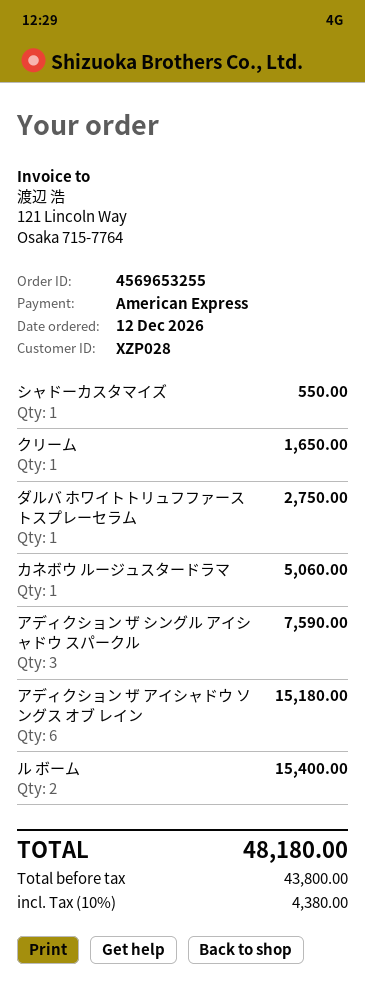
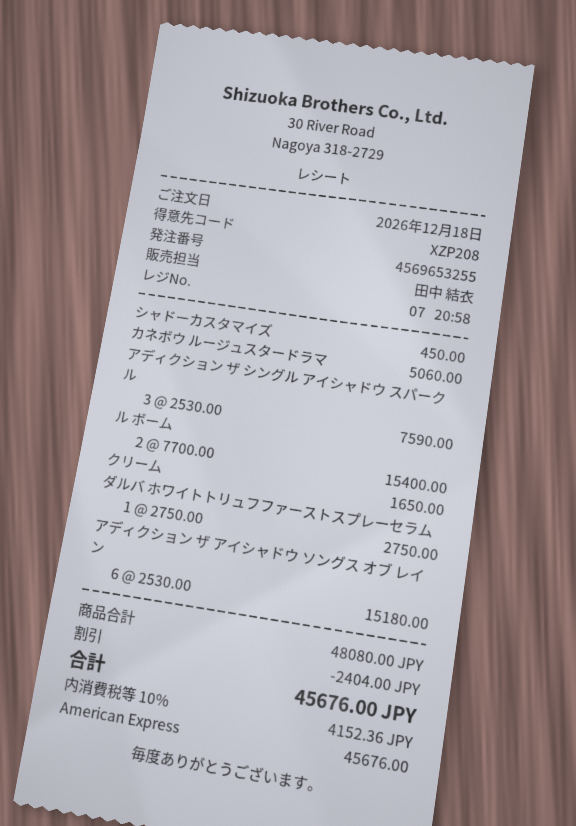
order date: 2026-12-12 -> 2026-12-18
customer number: XZP028 -> XZP208
シャドーカスタマイズ: 1 for 550.00 -> 1 for 450.00
discount: none -> 2404.00
tax: 10% = 4380.00 -> 10% = 4152.36
total: 48180.00 -> 45676.00

